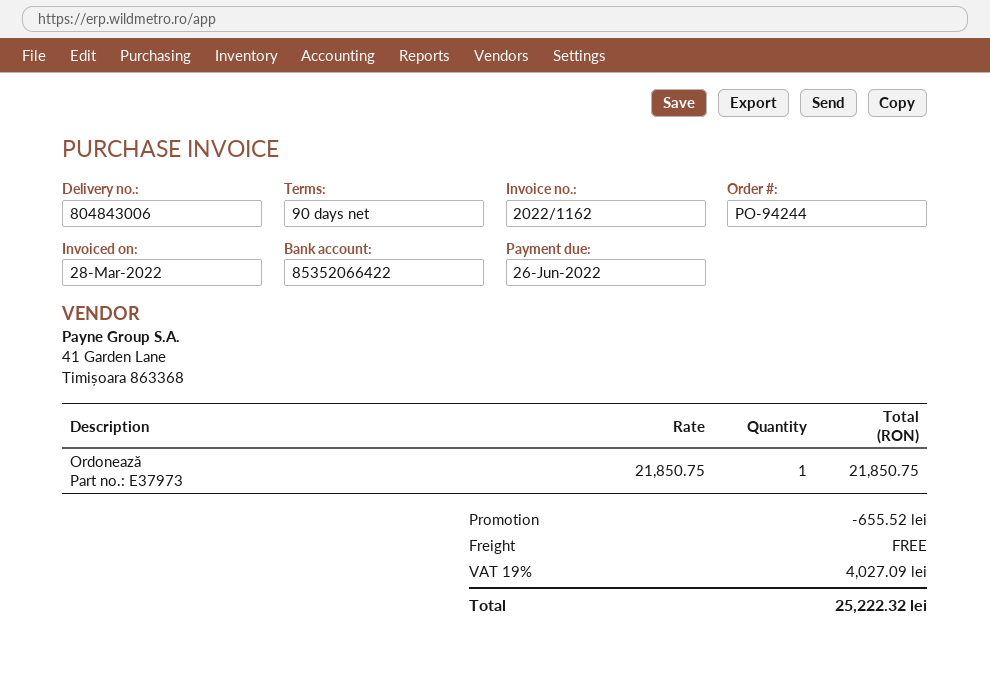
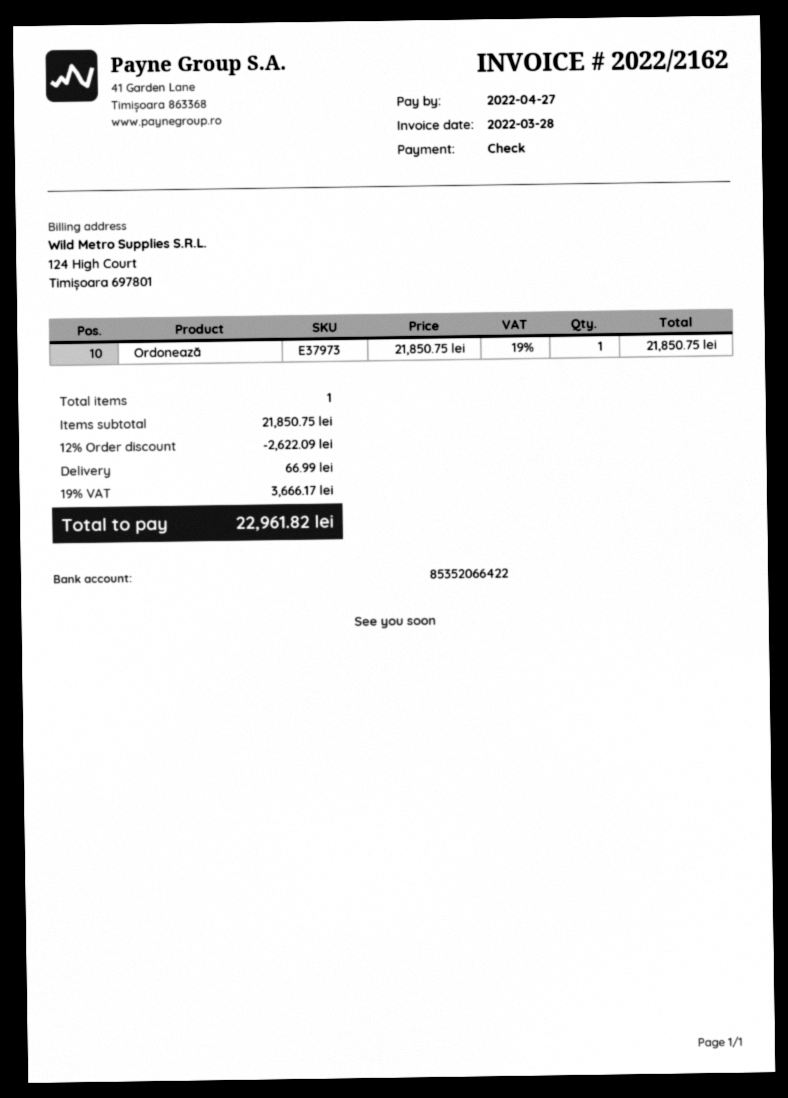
invoice number: 2022/1162 -> 2022/2162
due date: 2022-06-26 -> 2022-04-27
discount: 655.52 -> 2622.09
shipping: 0.00 -> 66.99
tax: 19% = 4027.09 -> 19% = 3666.17
total: 25222.32 -> 22961.82

